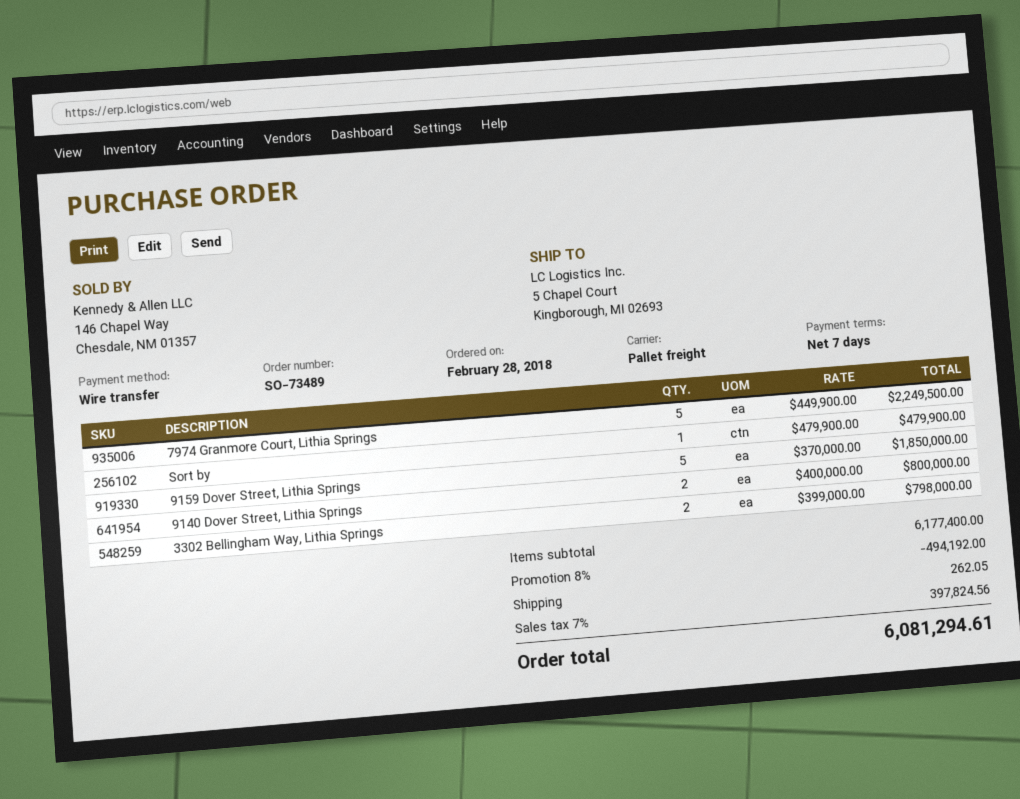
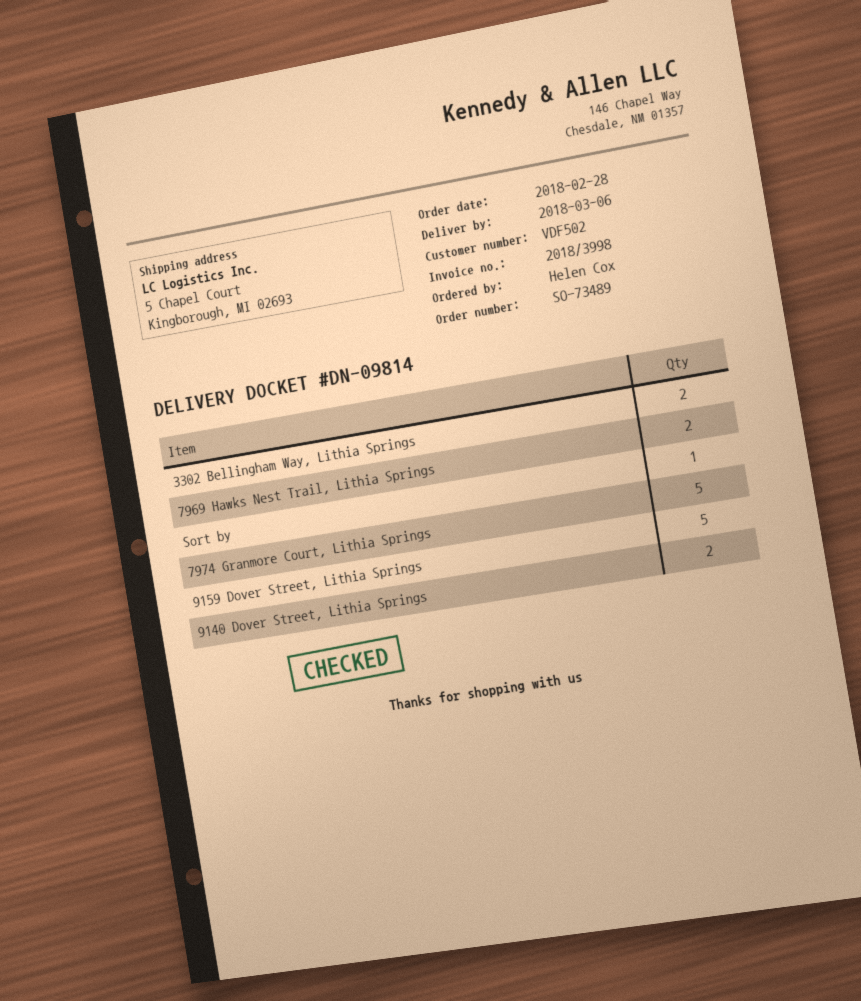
7969 Hawks Nest Trail, Lithia Springs: none -> 2

